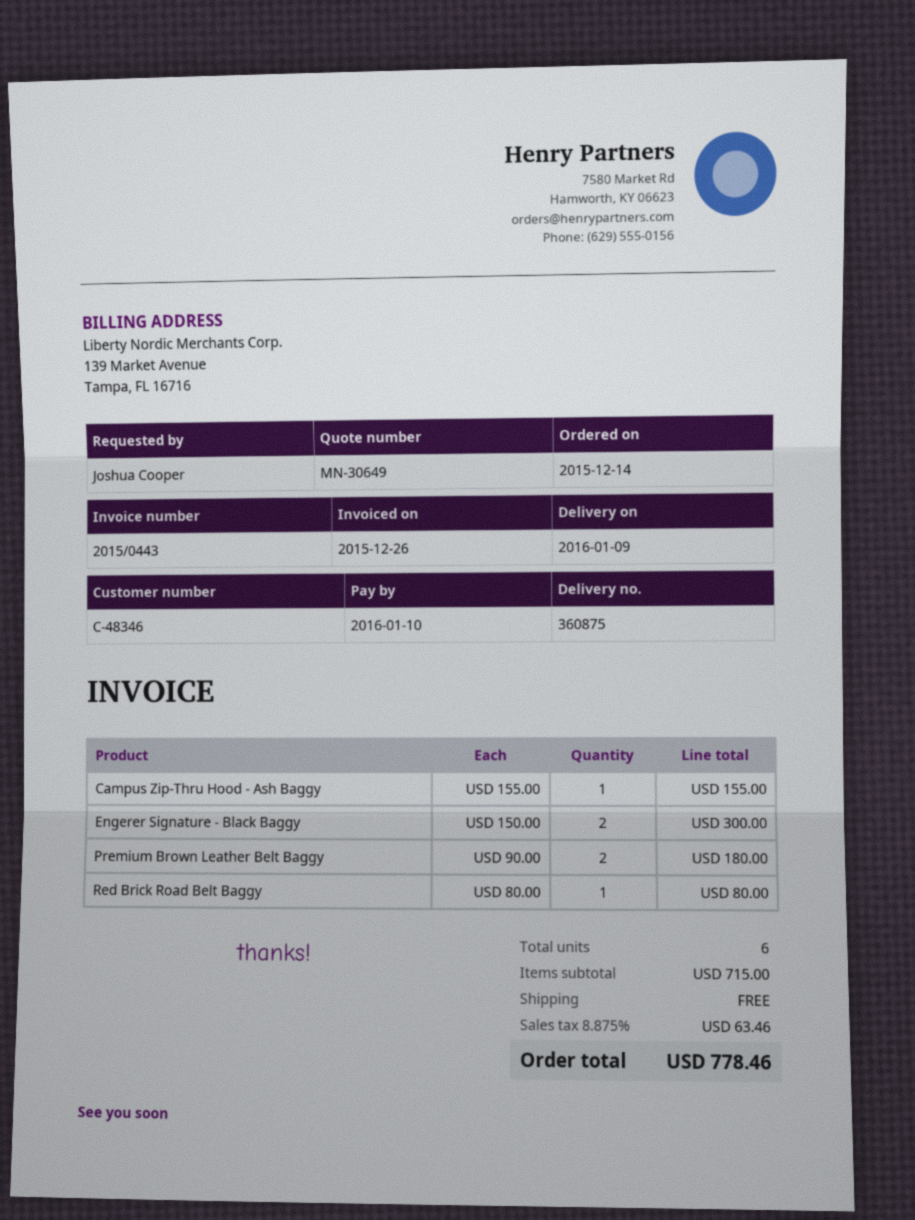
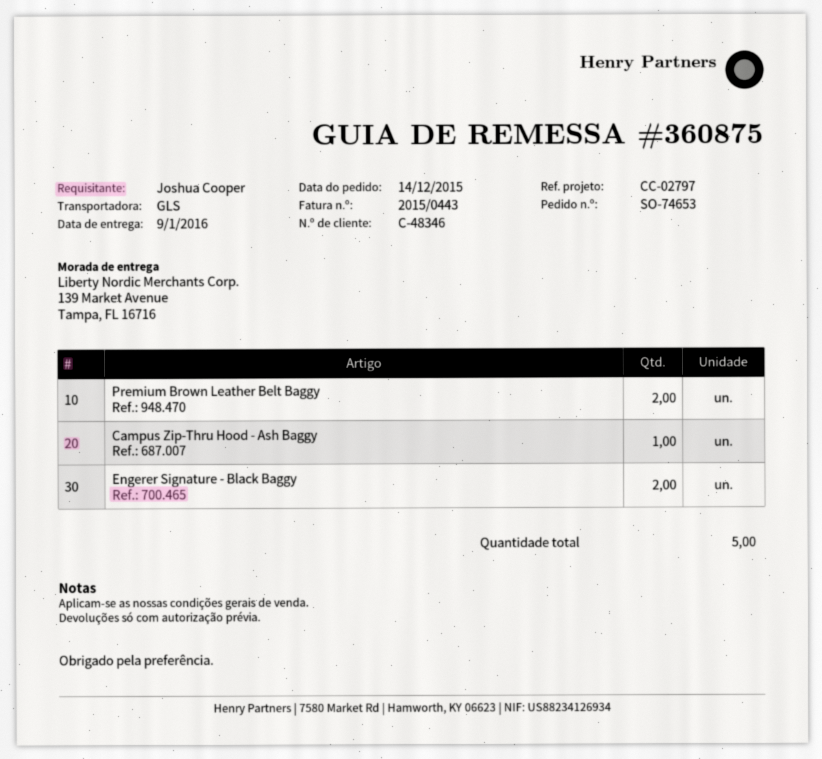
Red Brick Road Belt Baggy: 1 -> none
total quantity: 6 -> 5

